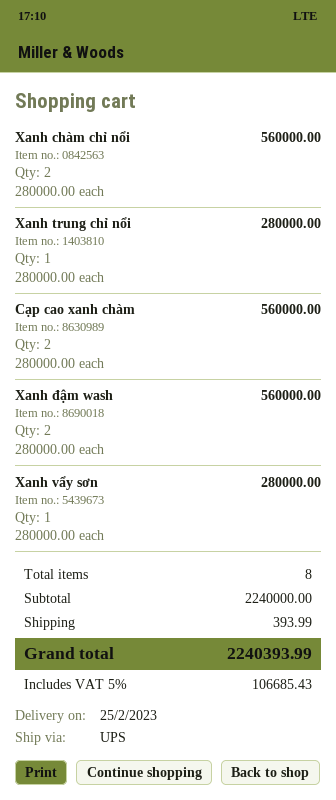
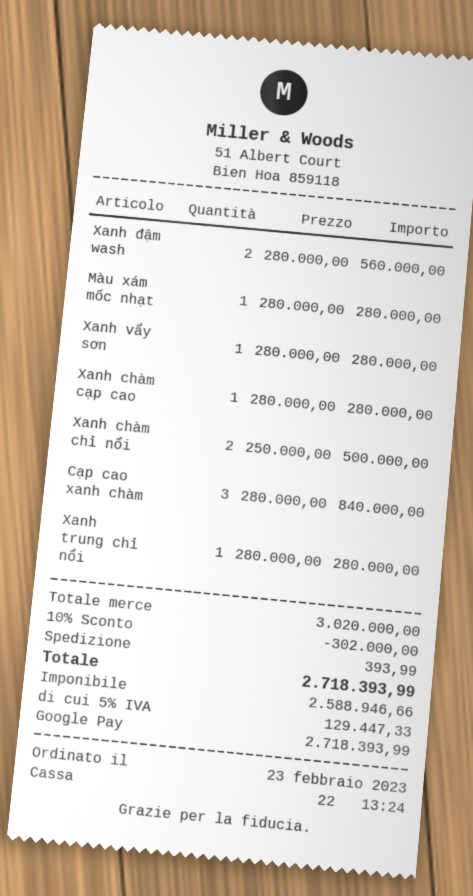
Xanh chàm chỉ nổi: 2 x 280000.00 = 560000.00 -> 2 x 250000.00 = 500000.00
Cạp cao xanh chàm: 2 x 280000.00 = 560000.00 -> 3 x 280000.00 = 840000.00
Màu xám mốc nhạt: none -> 1 x 280000.00 = 280000.00
Xanh chàm cạp cao: none -> 1 x 280000.00 = 280000.00
subtotal: 2240000.00 -> 3020000.00
discount: none -> 10% = 302000.00
tax: 5% = 106685.43 -> 5% = 129447.33
total: 2240393.99 -> 2718393.99

